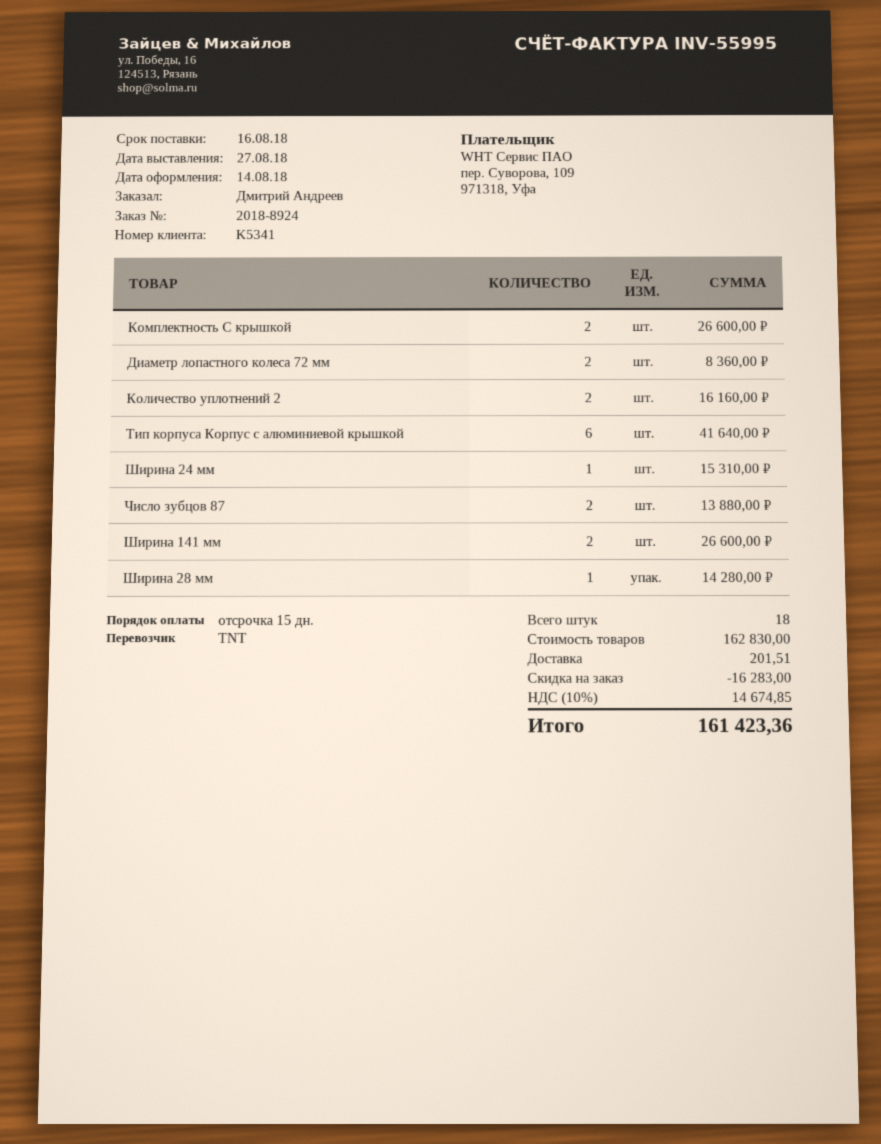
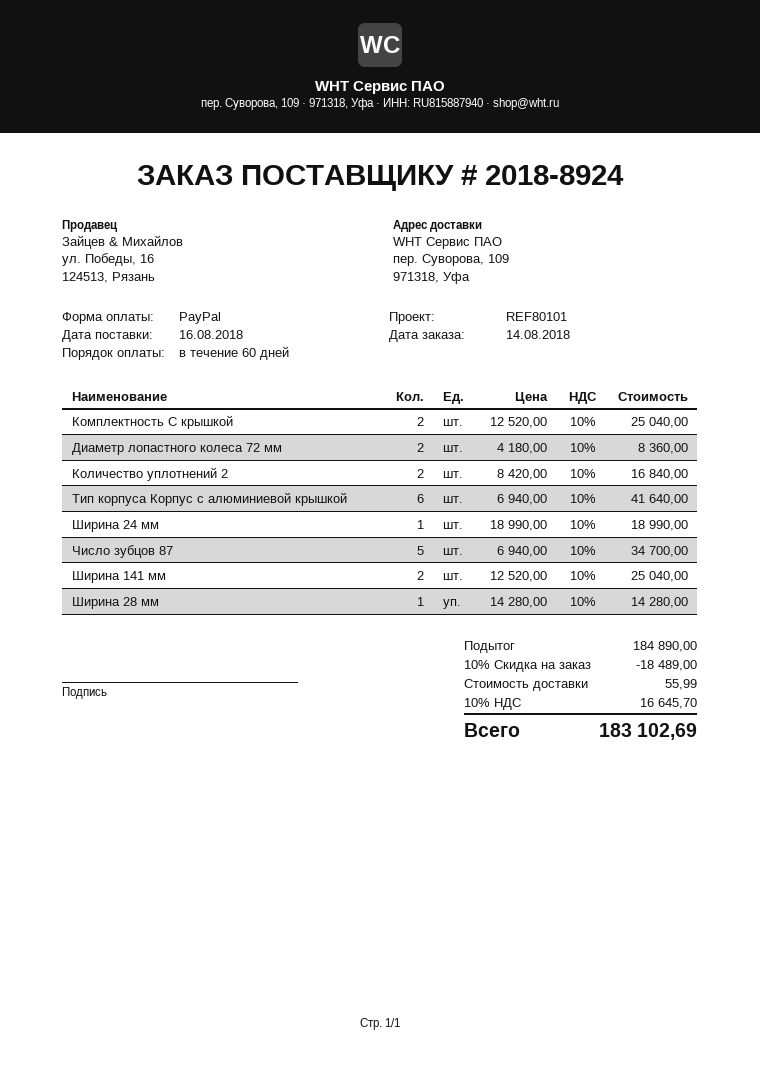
payment terms: 15 days -> 60 days
Комплектность С крышкой: 2 for 26600.00 -> 2 for 25040.00
Количество уплотнений 2: 2 for 16160.00 -> 2 for 16840.00
Ширина 24 мм: 1 for 15310.00 -> 1 for 18990.00
Число зубцов 87: 2 for 13880.00 -> 5 for 34700.00
Ширина 141 мм: 2 for 26600.00 -> 2 for 25040.00
subtotal: 162830.00 -> 184890.00
discount: 16283.00 -> 18489.00
shipping: 201.51 -> 55.99
tax: 10% = 14674.85 -> 10% = 16645.70
total: 161423.36 -> 183102.69

